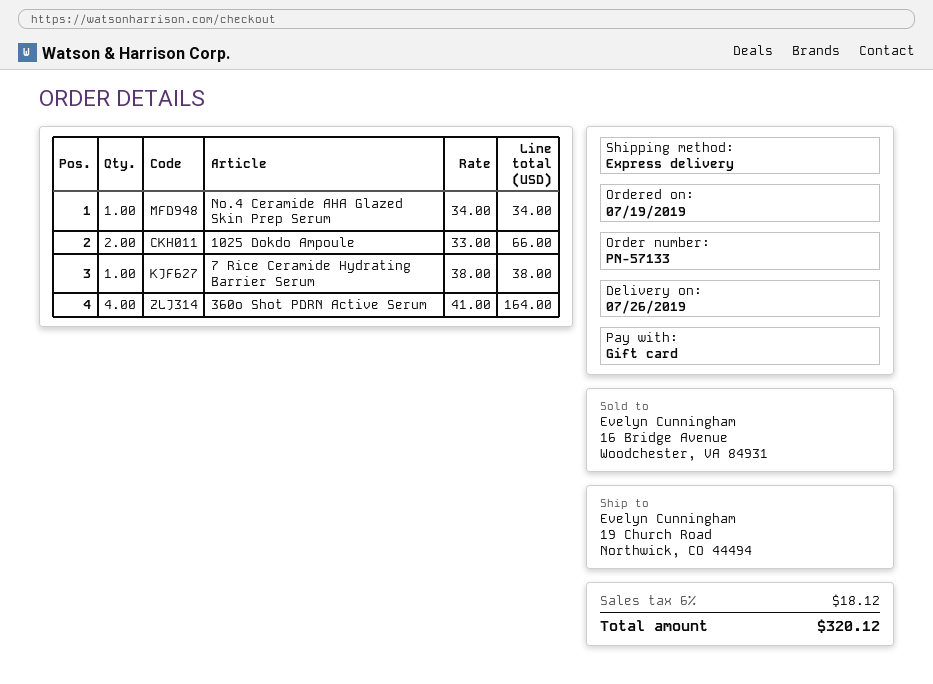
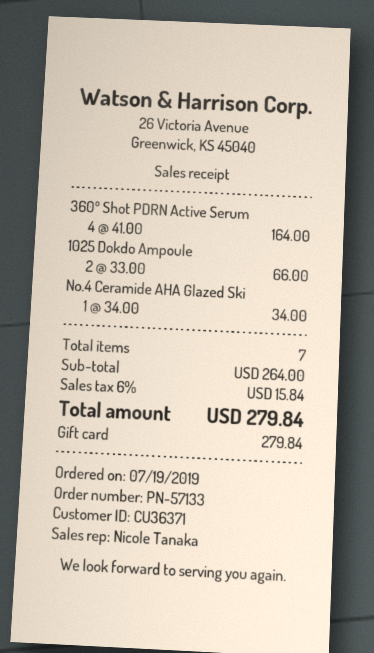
7 Rice Ceramide Hydrating Barrier Serum: 1 x 38.00 = 38.00 -> none
tax: 6% = 18.12 -> 6% = 15.84
total: 320.12 -> 279.84

